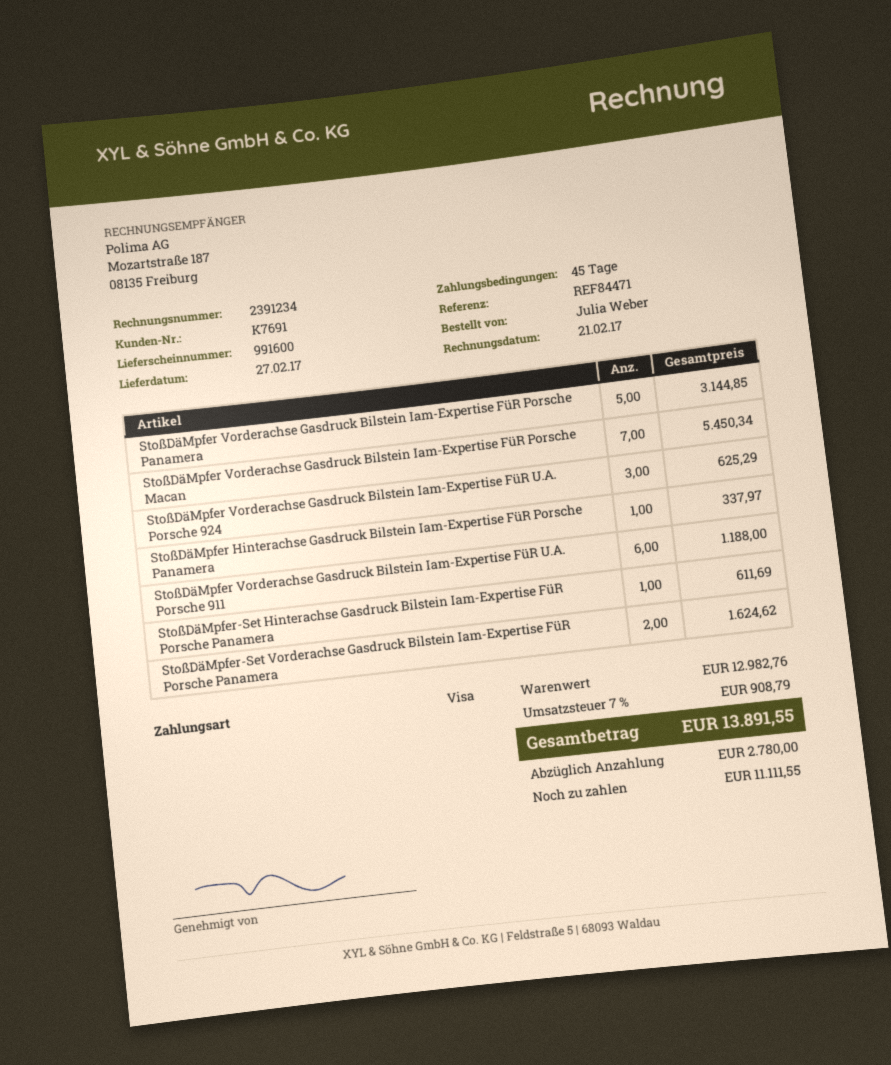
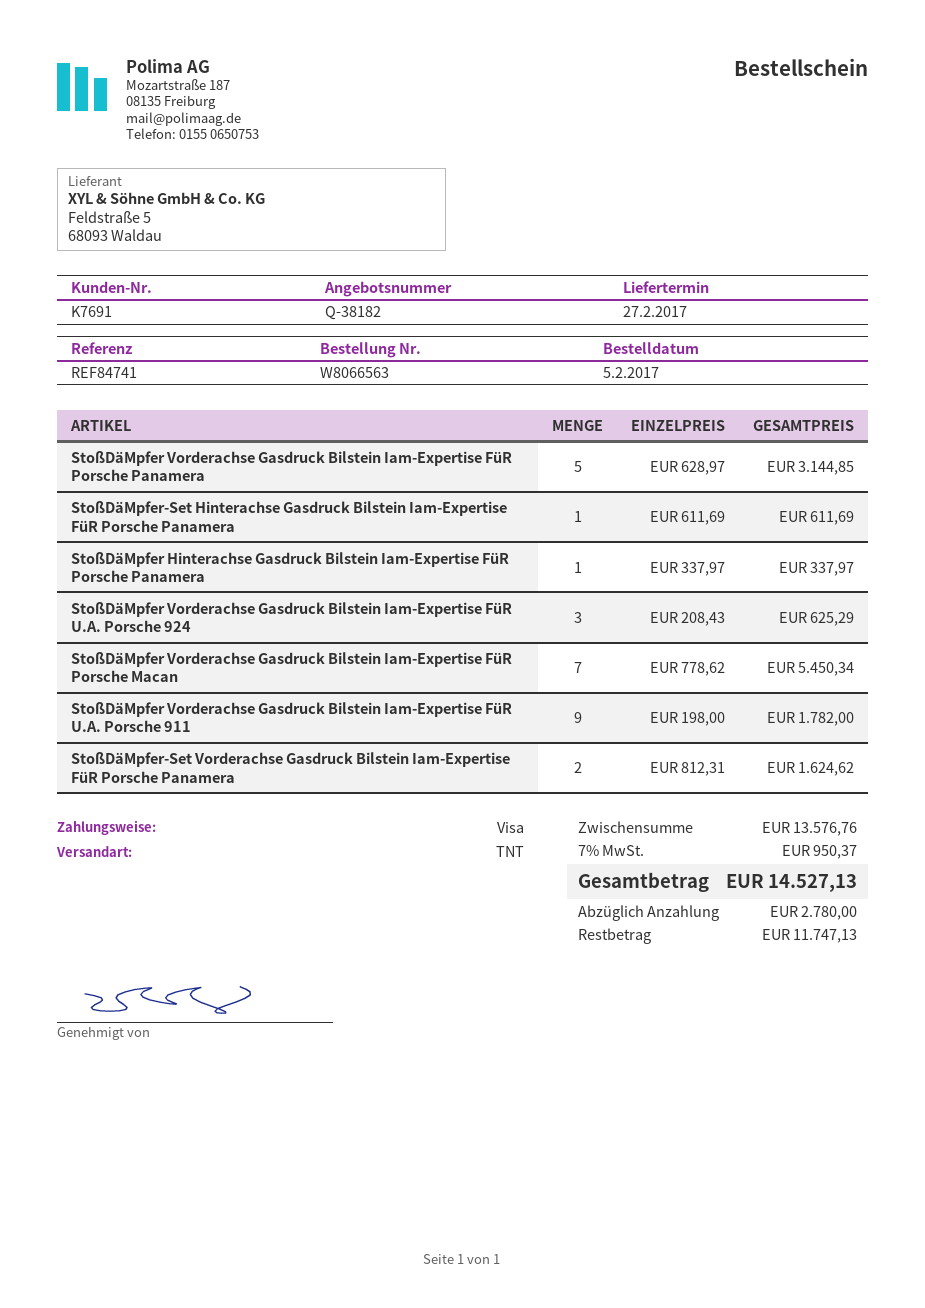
reference: REF84471 -> REF84741
StoßDäMpfer Vorderachse Gasdruck Bilstein Iam-Expertise FüR U.A. Porsche 911: 6 for 1188.00 -> 9 for 1782.00
subtotal: 12982.76 -> 13576.76
tax: 7% = 908.79 -> 7% = 950.37
total: 13891.55 -> 14527.13
balance: 11111.55 -> 11747.13

